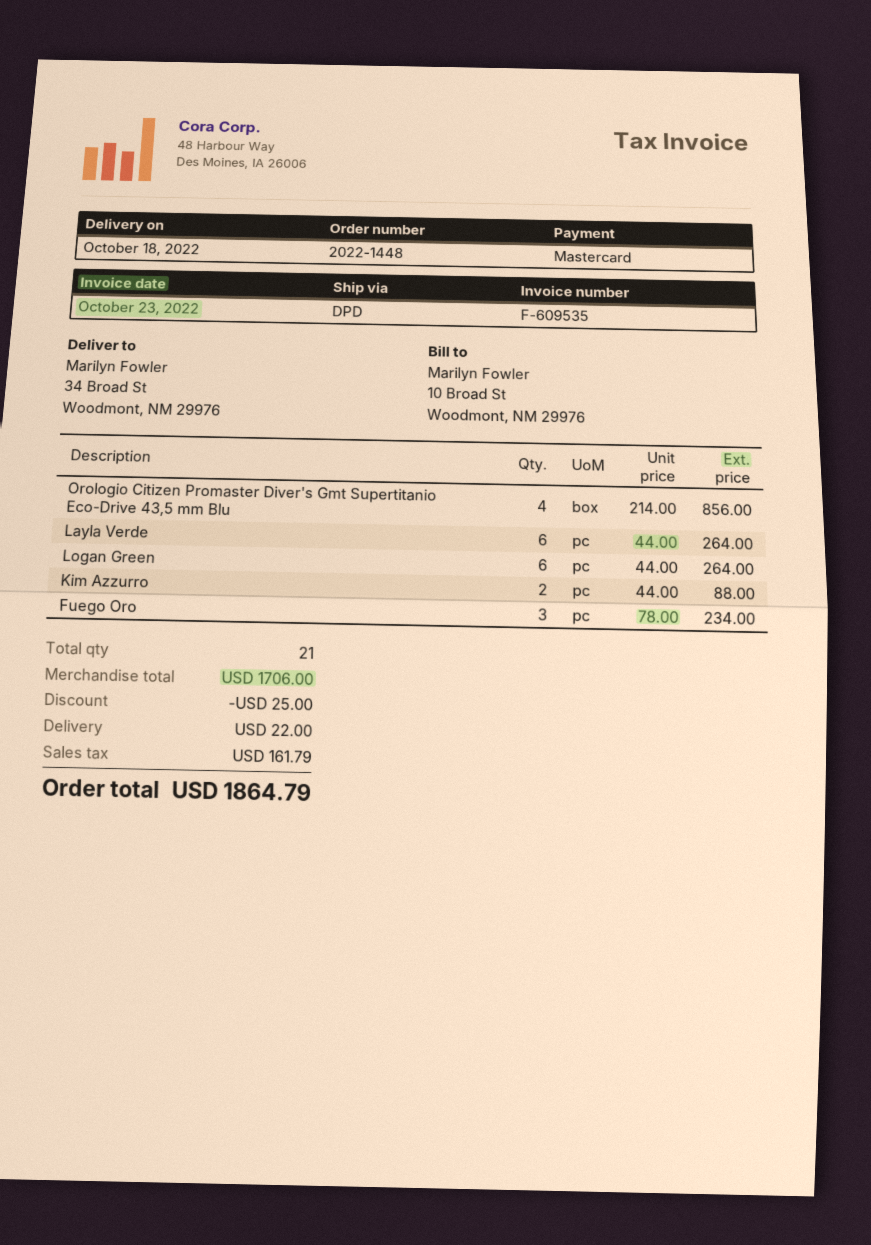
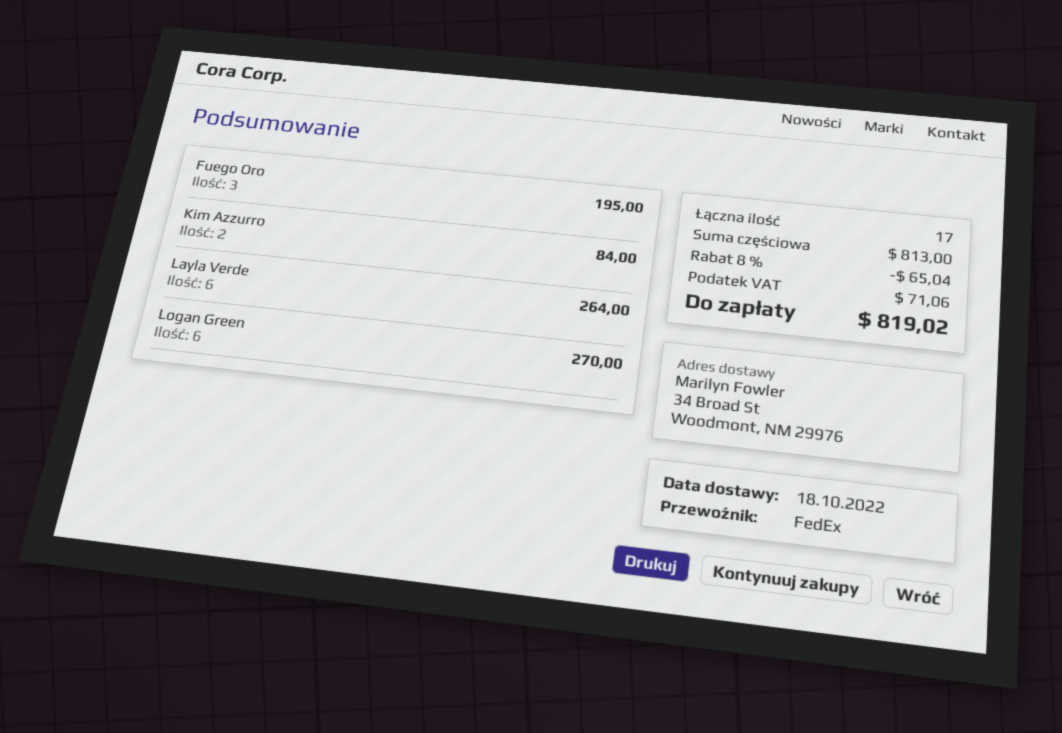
shipping method: DPD -> FedEx
Orologio Citizen Promaster Diver's Gmt Supertitanio Eco-Drive 43,5 mm Blu: 4 for 856.00 -> none
Logan Green: 6 for 264.00 -> 6 for 270.00
Kim Azzurro: 2 for 88.00 -> 2 for 84.00
Fuego Oro: 3 for 234.00 -> 3 for 195.00
total quantity: 21 -> 17
subtotal: 1706.00 -> 813.00
discount: 25.00 -> 65.04
shipping: 22.00 -> none
tax: 161.79 -> 71.06
total: 1864.79 -> 819.02

